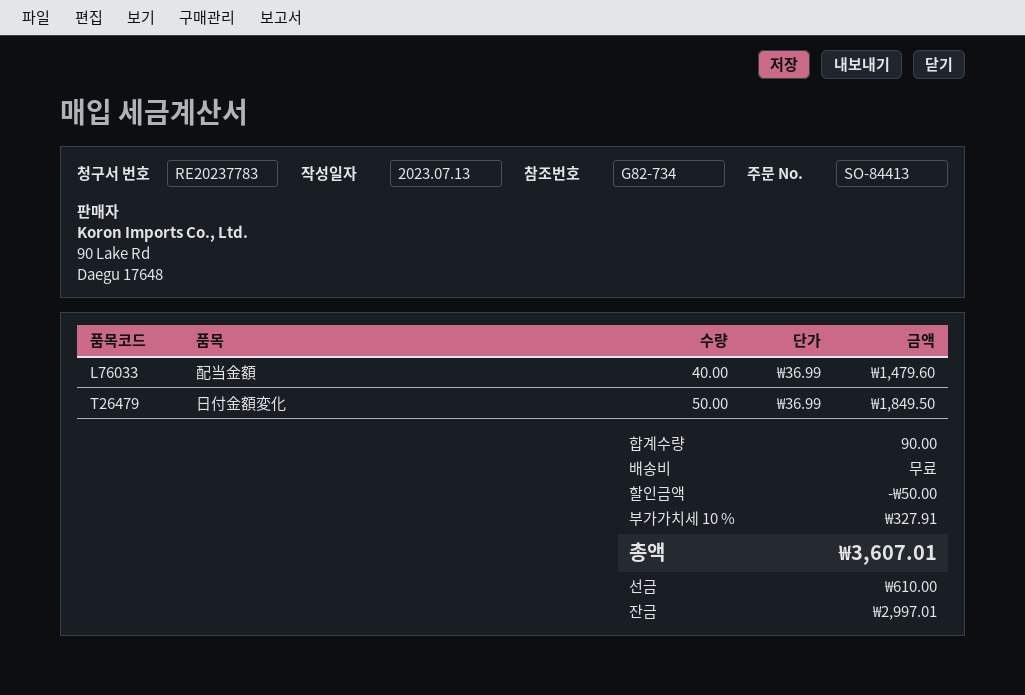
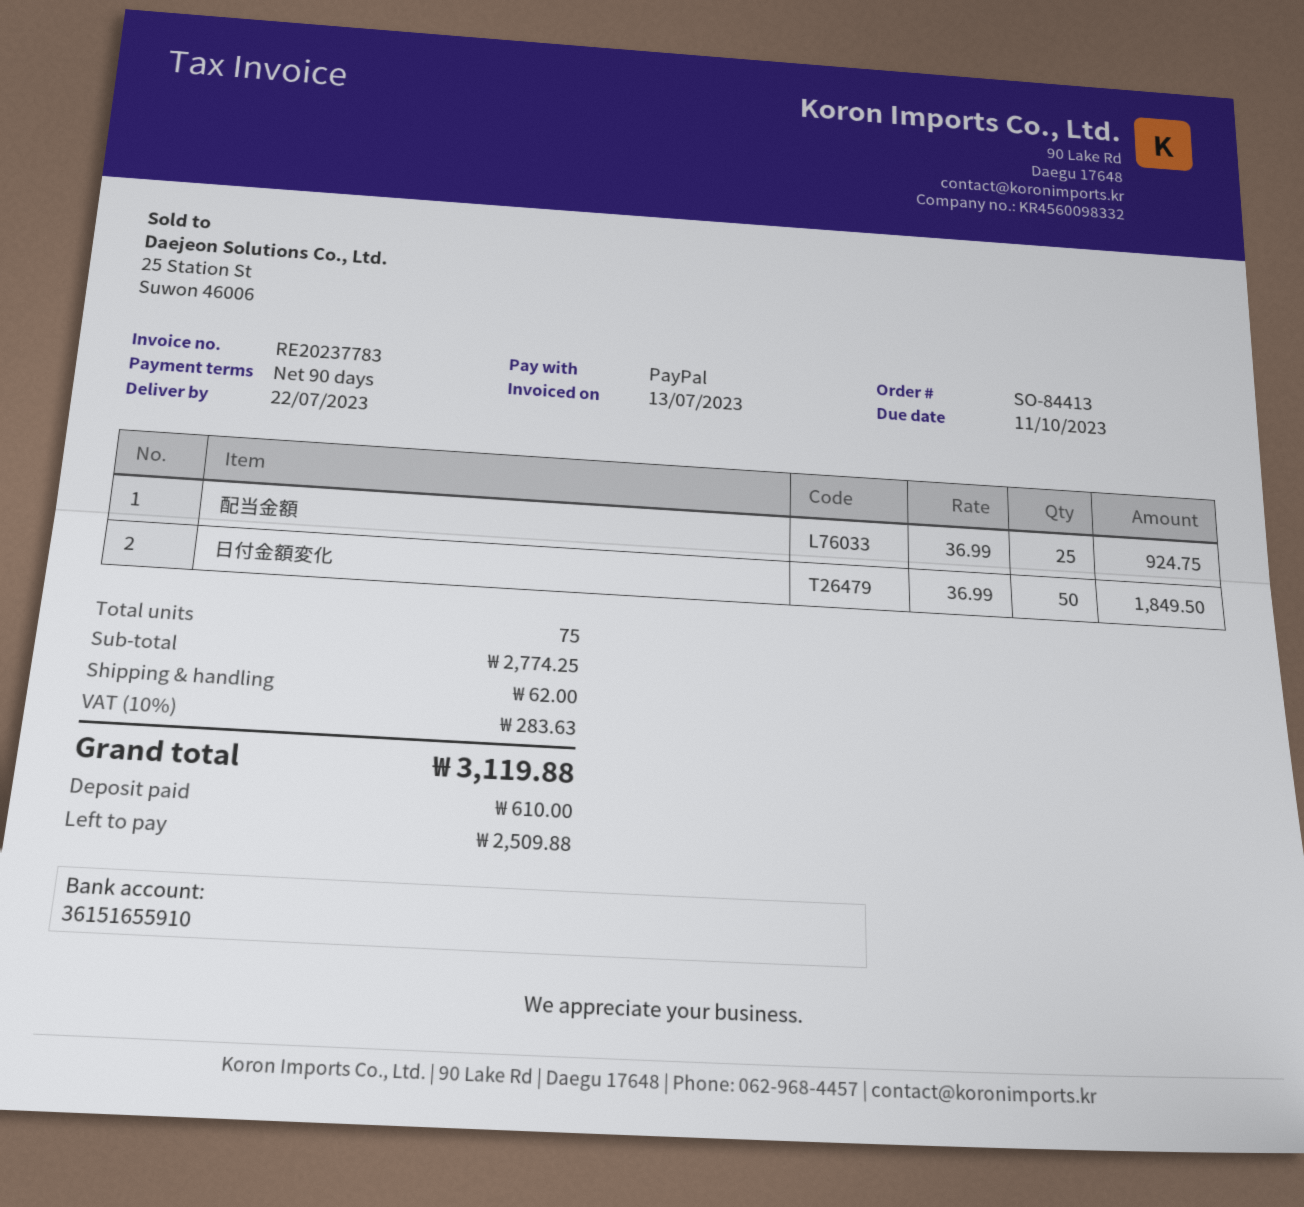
配当金額: 40 x 36.99 = 1479.60 -> 25 x 36.99 = 924.75
total quantity: 90 -> 75
discount: 50.00 -> none
shipping: 0.00 -> 62.00
tax: 10% = 327.91 -> 10% = 283.63
total: 3607.01 -> 3119.88
balance: 2997.01 -> 2509.88

